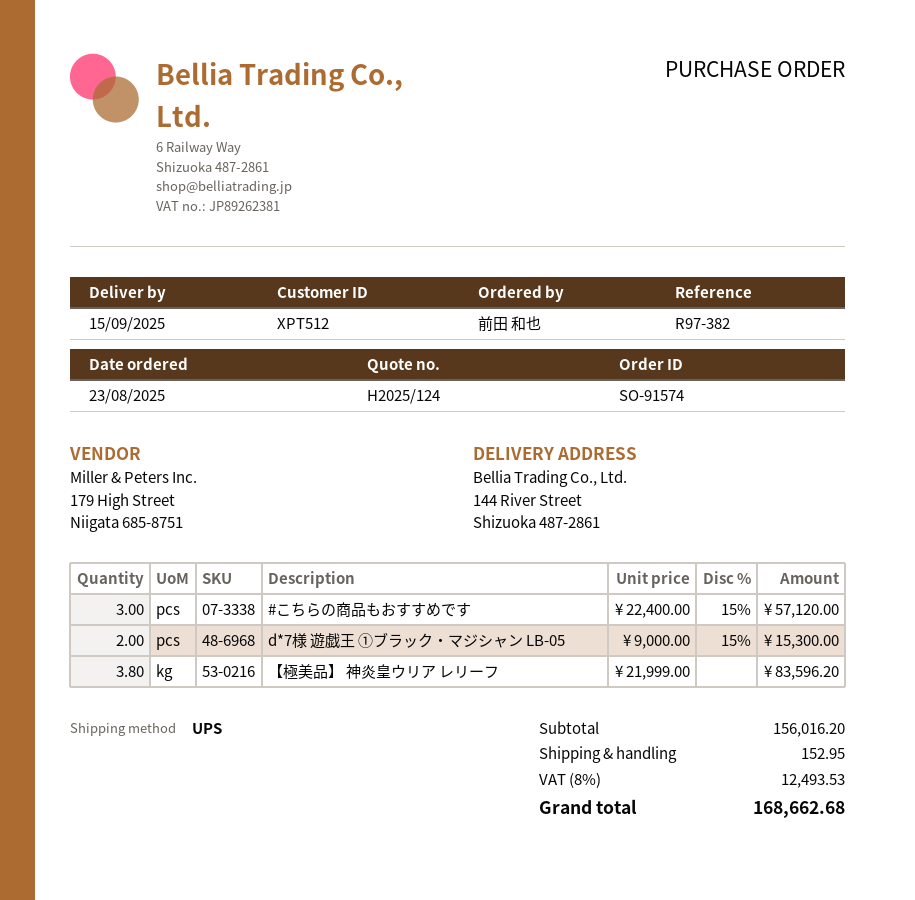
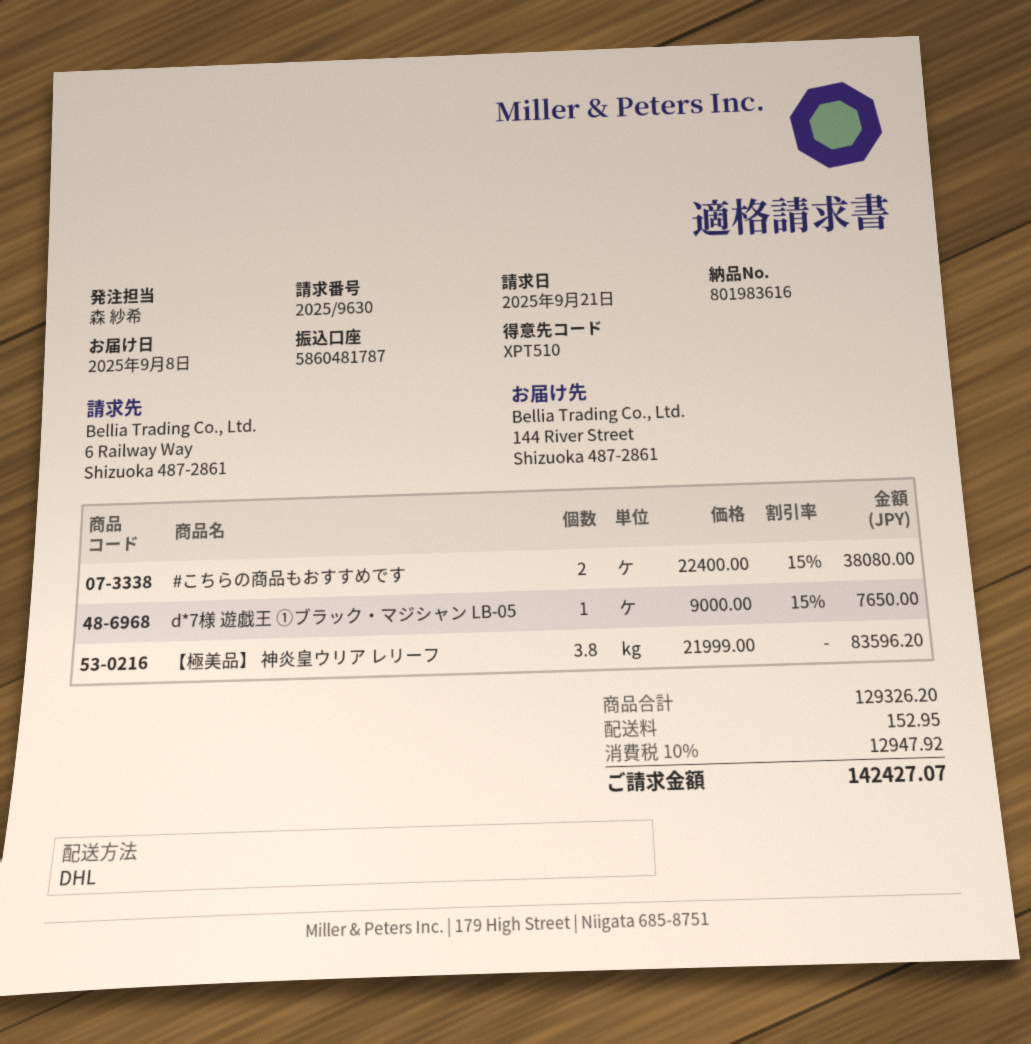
delivery date: 2025-09-15 -> 2025-09-08
customer number: XPT512 -> XPT510
ordered by: 前田 和也 -> 森 紗希
shipping method: UPS -> DHL
#こちらの商品もおすすめです: 3 x 22400.00 - 15% = 57120.00 -> 2 x 22400.00 - 15% = 38080.00
d*7様 遊戯王 ①ブラック・マジシャン LB-05: 2 x 9000.00 - 15% = 15300.00 -> 1 x 9000.00 - 15% = 7650.00
subtotal: 156016.20 -> 129326.20
tax: 8% = 12493.53 -> 10% = 12947.92
total: 168662.68 -> 142427.07

